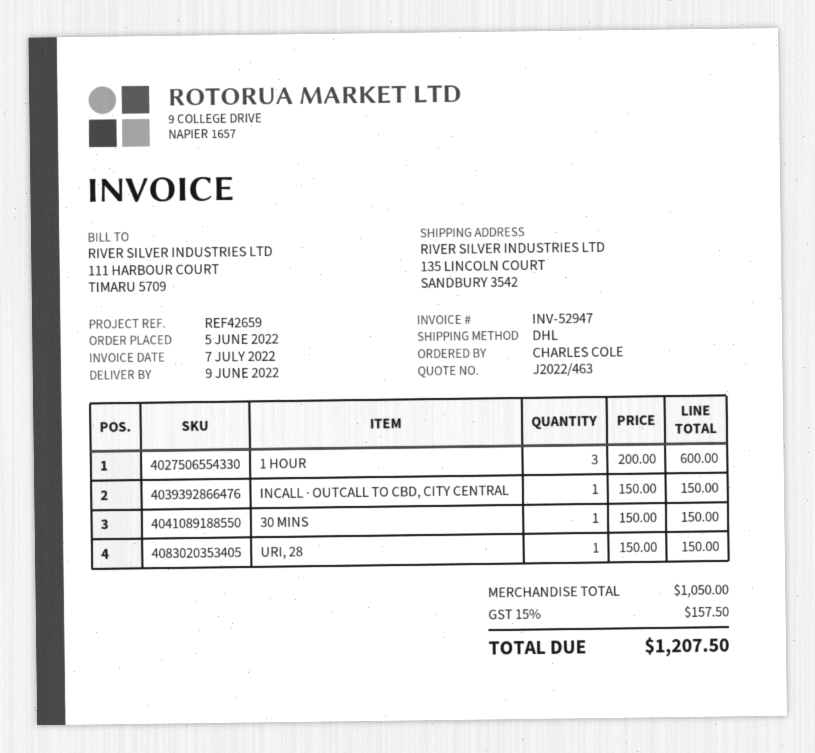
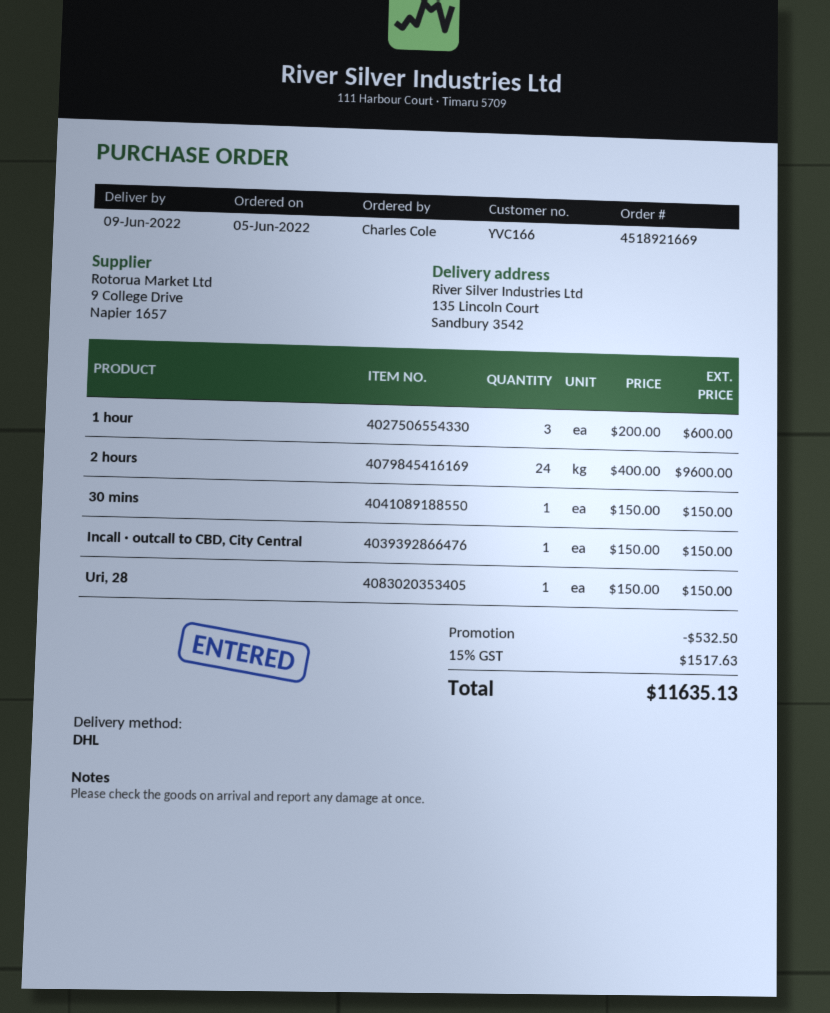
2 hours: none -> 24 x 400.00 = 9600.00
discount: none -> 532.50
tax: 15% = 157.50 -> 15% = 1517.63
total: 1207.50 -> 11635.13

